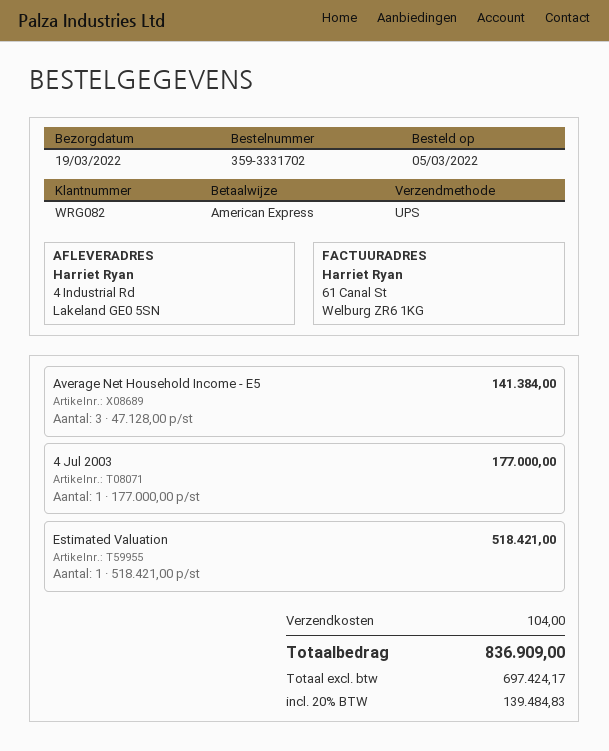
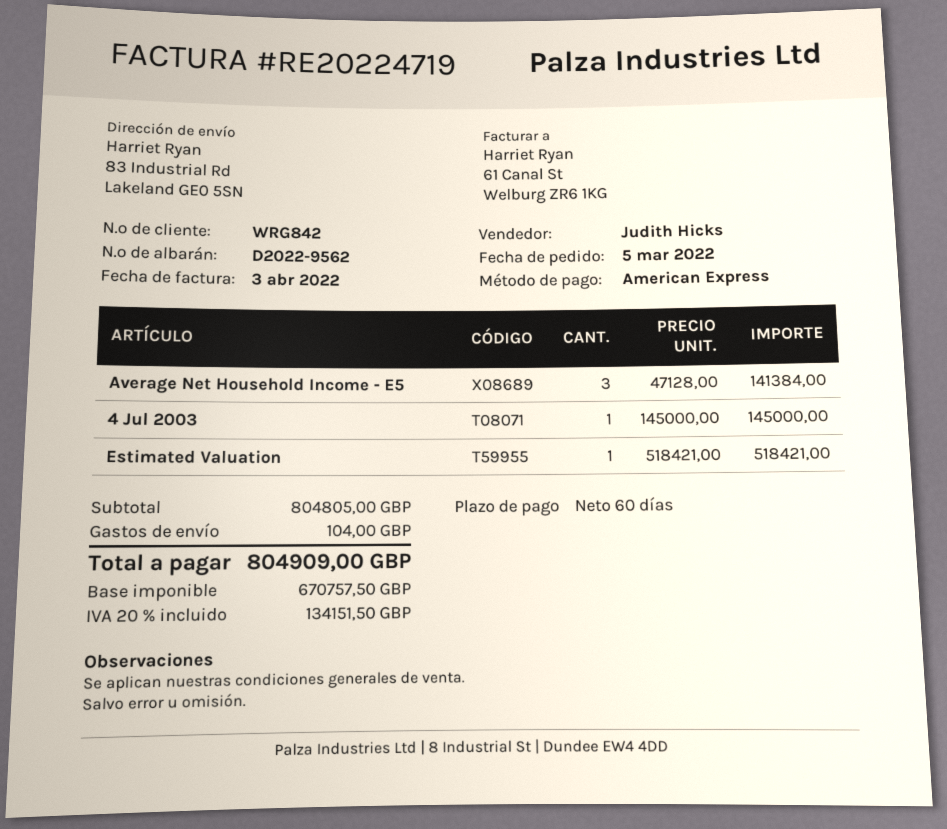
customer number: WRG082 -> WRG842
ship to: 4 Industrial Rd, Lakeland GE0 5SN -> 83 Industrial Rd, Lakeland GE0 5SN
4 Jul 2003: 1 x 177000.00 = 177000.00 -> 1 x 145000.00 = 145000.00
net: 697424.17 -> 670757.50
tax: 20% = 139484.83 -> 20% = 134151.50
total: 836909.00 -> 804909.00

